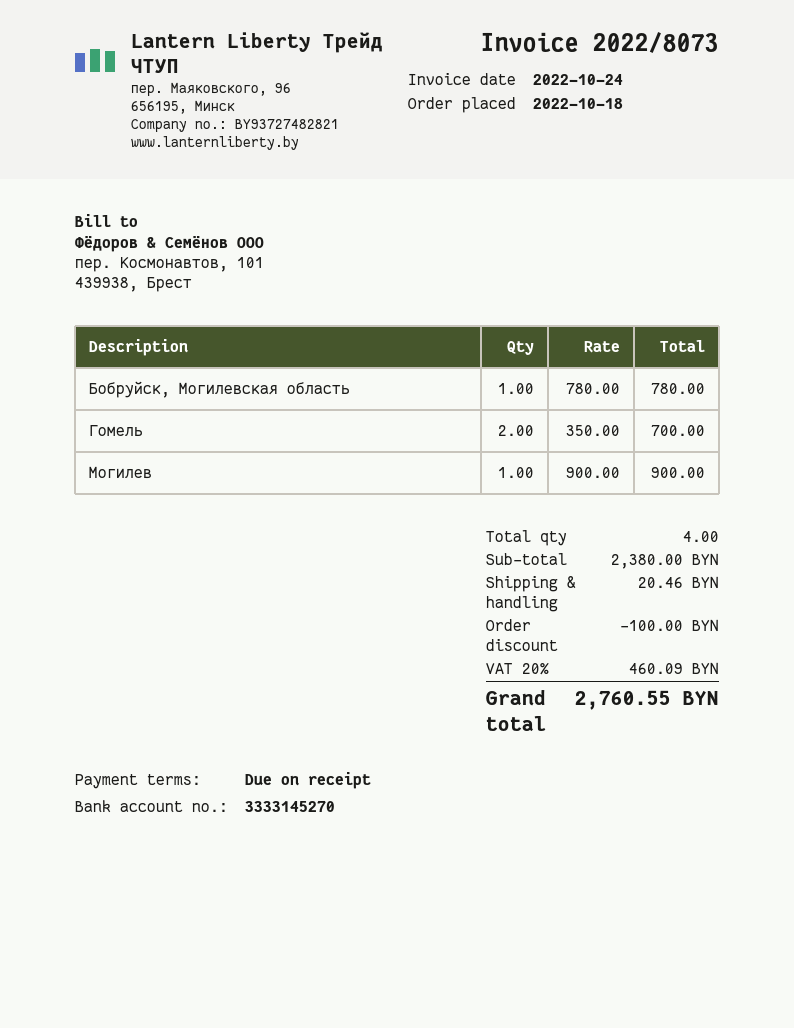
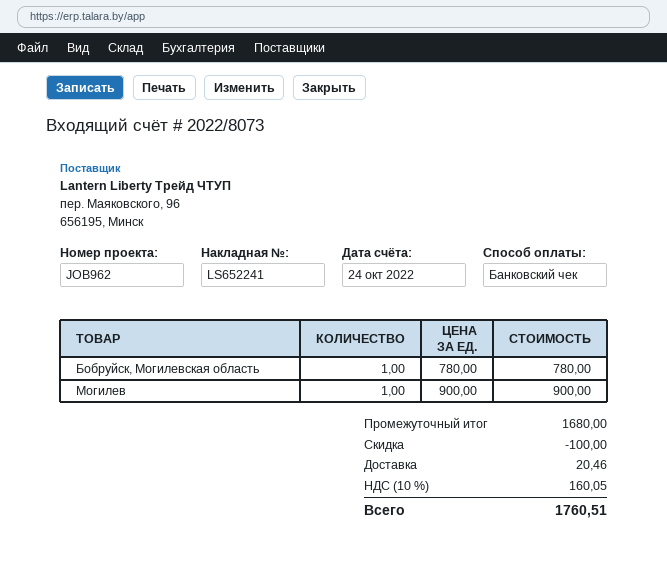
Гомель: 2 x 350.00 = 700.00 -> none
subtotal: 2380.00 -> 1680.00
tax: 20% = 460.09 -> 10% = 160.05
total: 2760.55 -> 1760.51

